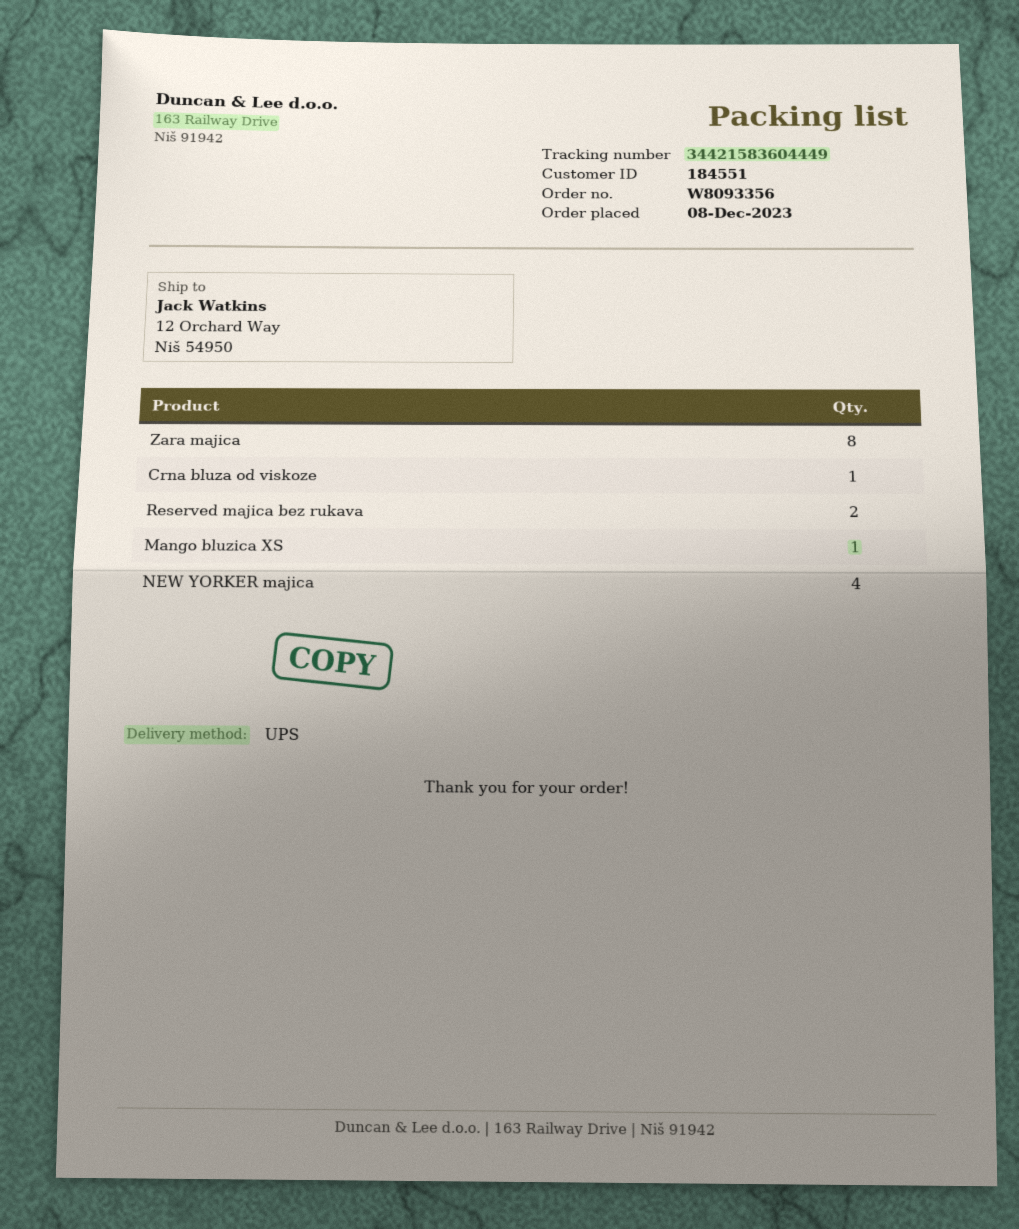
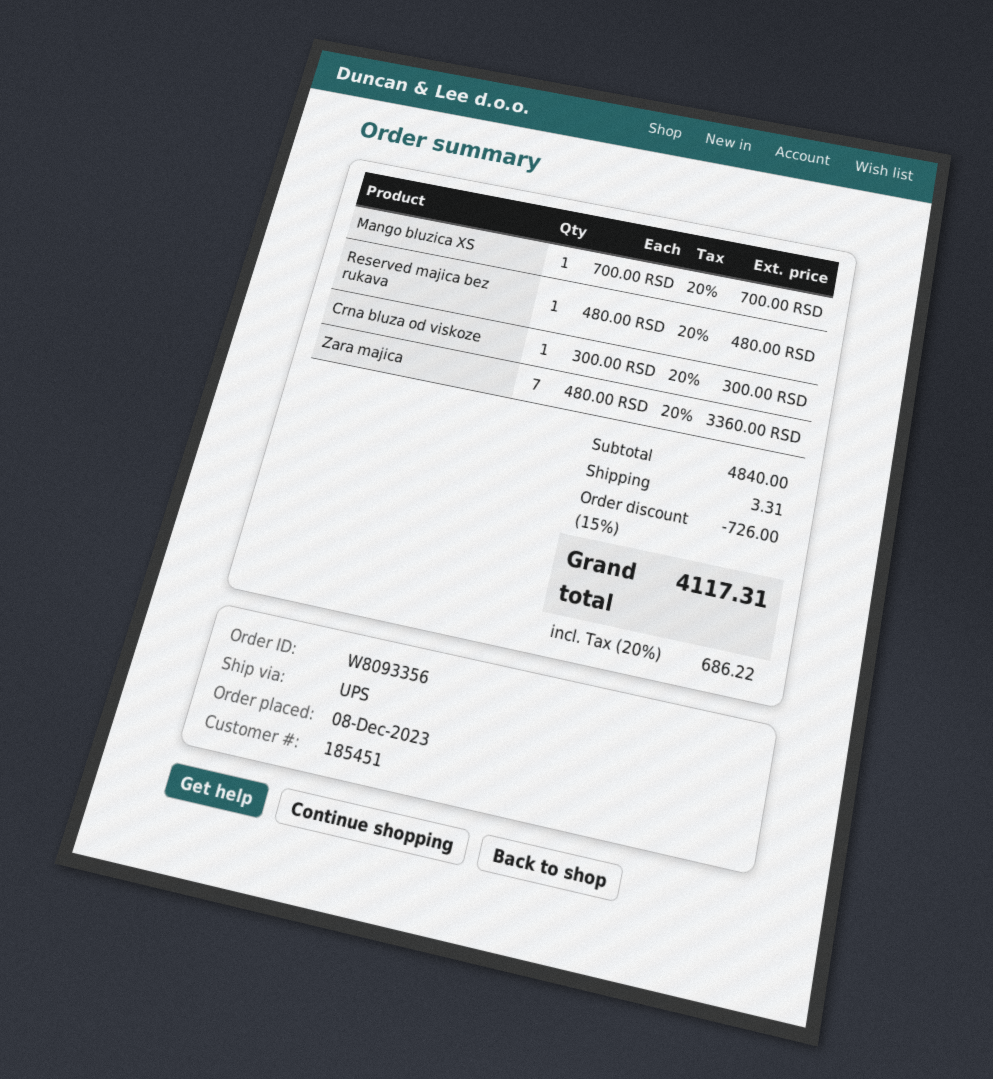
customer number: 184551 -> 185451
Zara majica: 8 -> 7
Reserved majica bez rukava: 2 -> 1
NEW YORKER majica: 4 -> none

